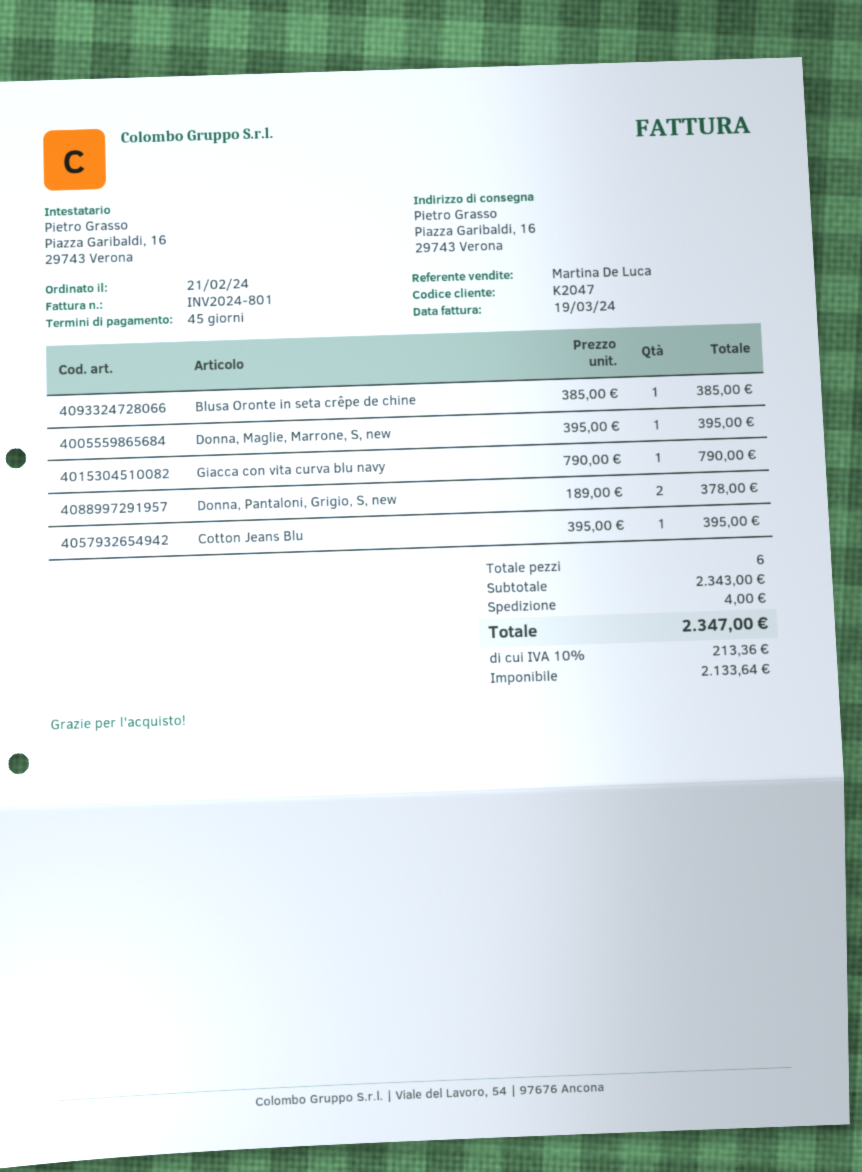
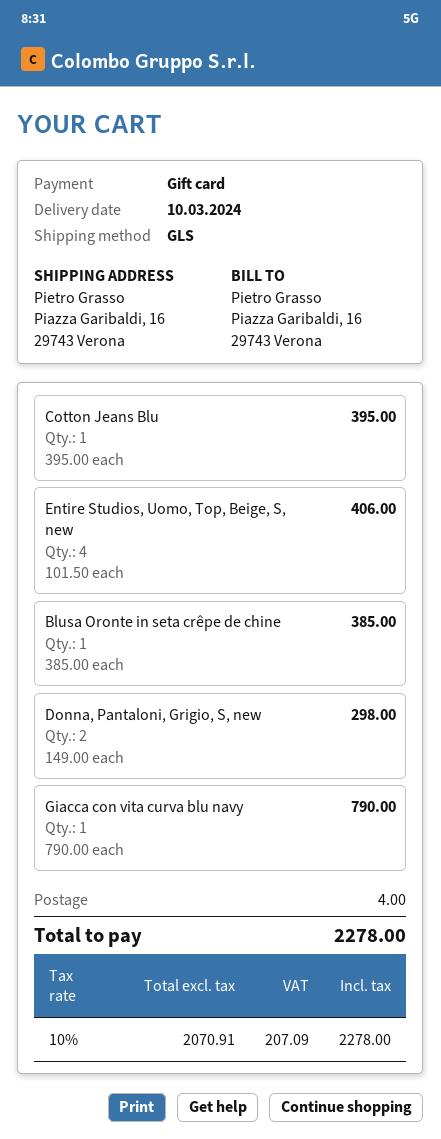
Donna, Maglie, Marrone, S, new: 1 x 395.00 = 395.00 -> none
Donna, Pantaloni, Grigio, S, new: 2 x 189.00 = 378.00 -> 2 x 149.00 = 298.00
Entire Studios, Uomo, Top, Beige, S, new: none -> 4 x 101.50 = 406.00
net: 2133.64 -> 2070.91
tax: 10% = 213.36 -> 10% = 207.09
total: 2347.00 -> 2278.00

